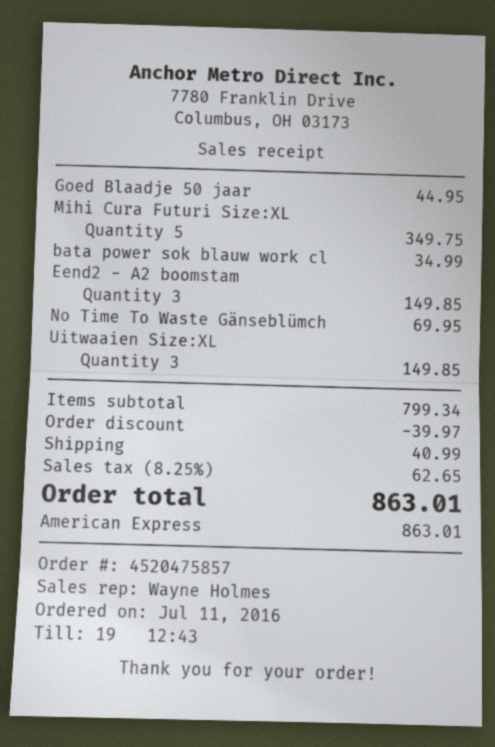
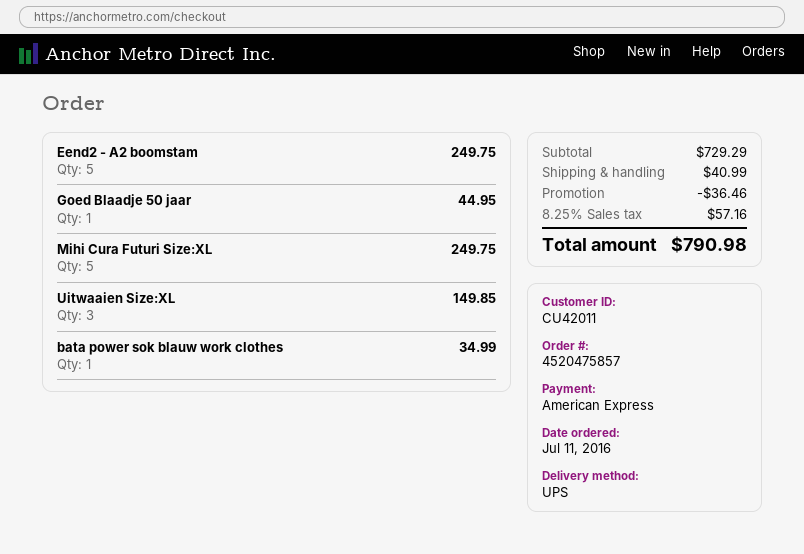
Mihi Cura Futuri Size:XL: 5 for 349.75 -> 5 for 249.75
Eend2 - A2 boomstam: 3 for 149.85 -> 5 for 249.75
No Time To Waste Gänseblümch: 1 for 69.95 -> none
subtotal: 799.34 -> 729.29
discount: 39.97 -> 36.46
tax: 8.25% = 62.65 -> 8.25% = 57.16
total: 863.01 -> 790.98

